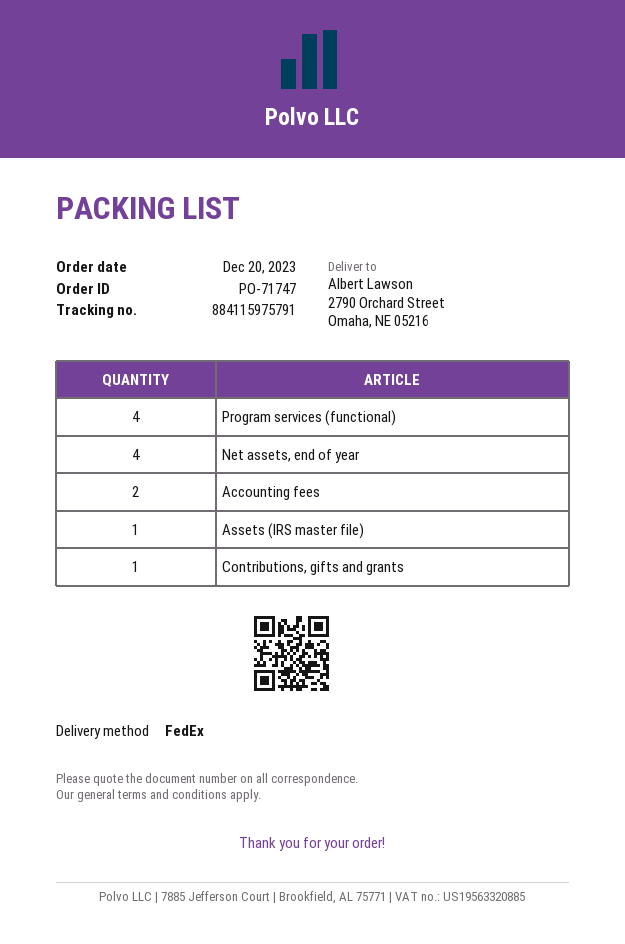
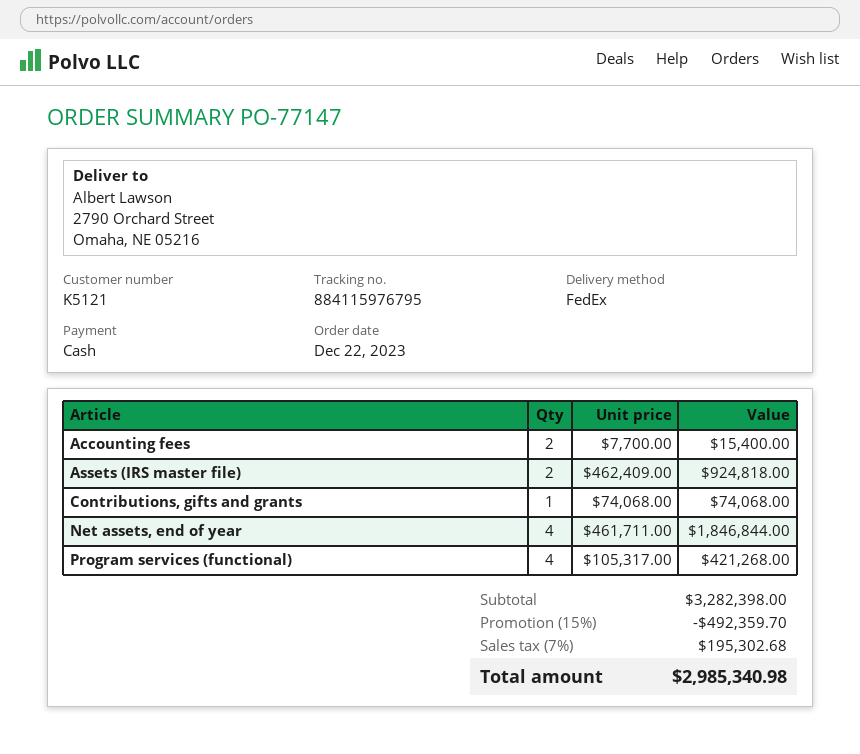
order number: PO-71747 -> PO-77147
order date: 2023-12-20 -> 2023-12-22
tracking number: 884115975791 -> 884115976795
Assets (IRS master file): 1 -> 2

